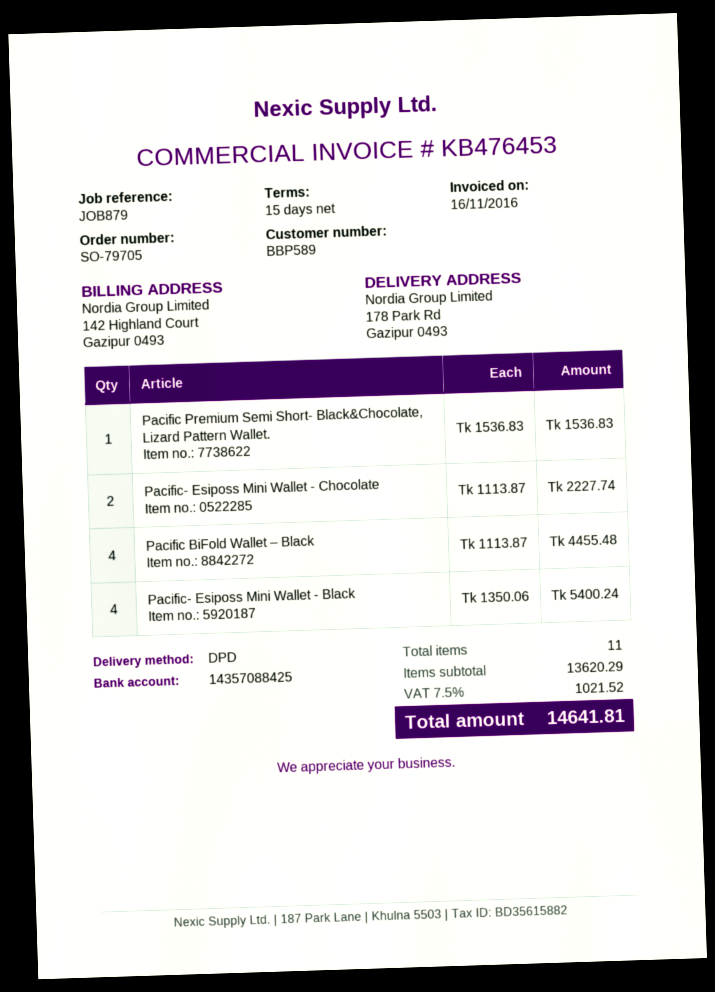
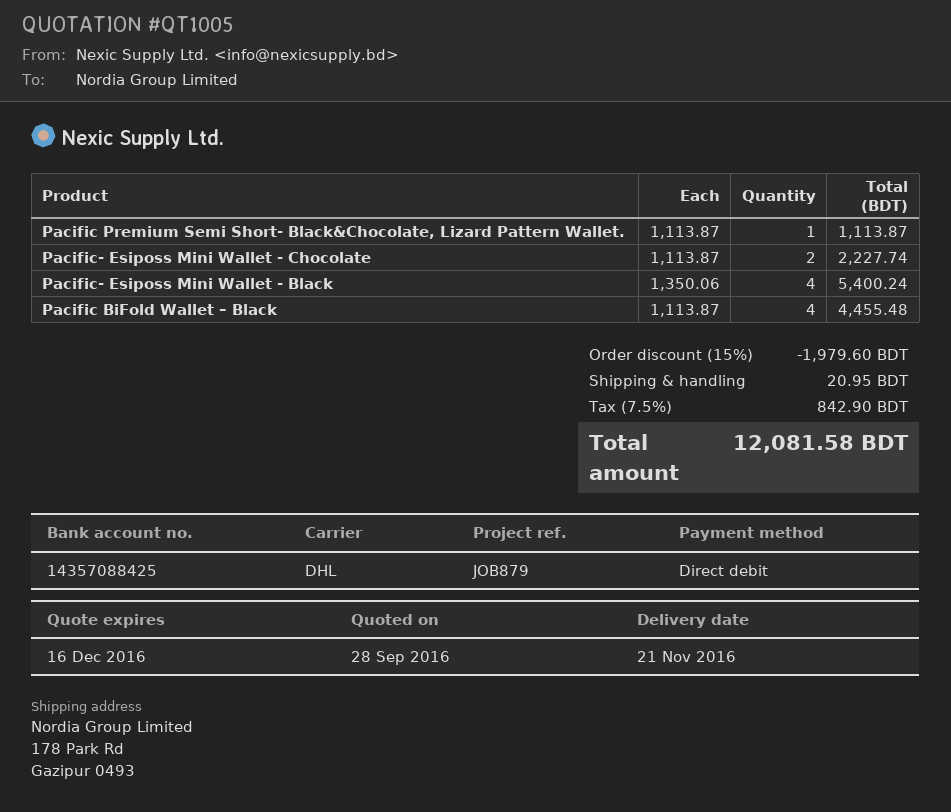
shipping method: DPD -> DHL
Pacific Premium Semi Short- Black&Chocolate, Lizard Pattern Wallet.: 1 x 1536.83 = 1536.83 -> 1 x 1113.87 = 1113.87
discount: none -> 15% = 1979.60
shipping: none -> 20.95
tax: 7.5% = 1021.52 -> 7.5% = 842.90
total: 14641.81 -> 12081.58

